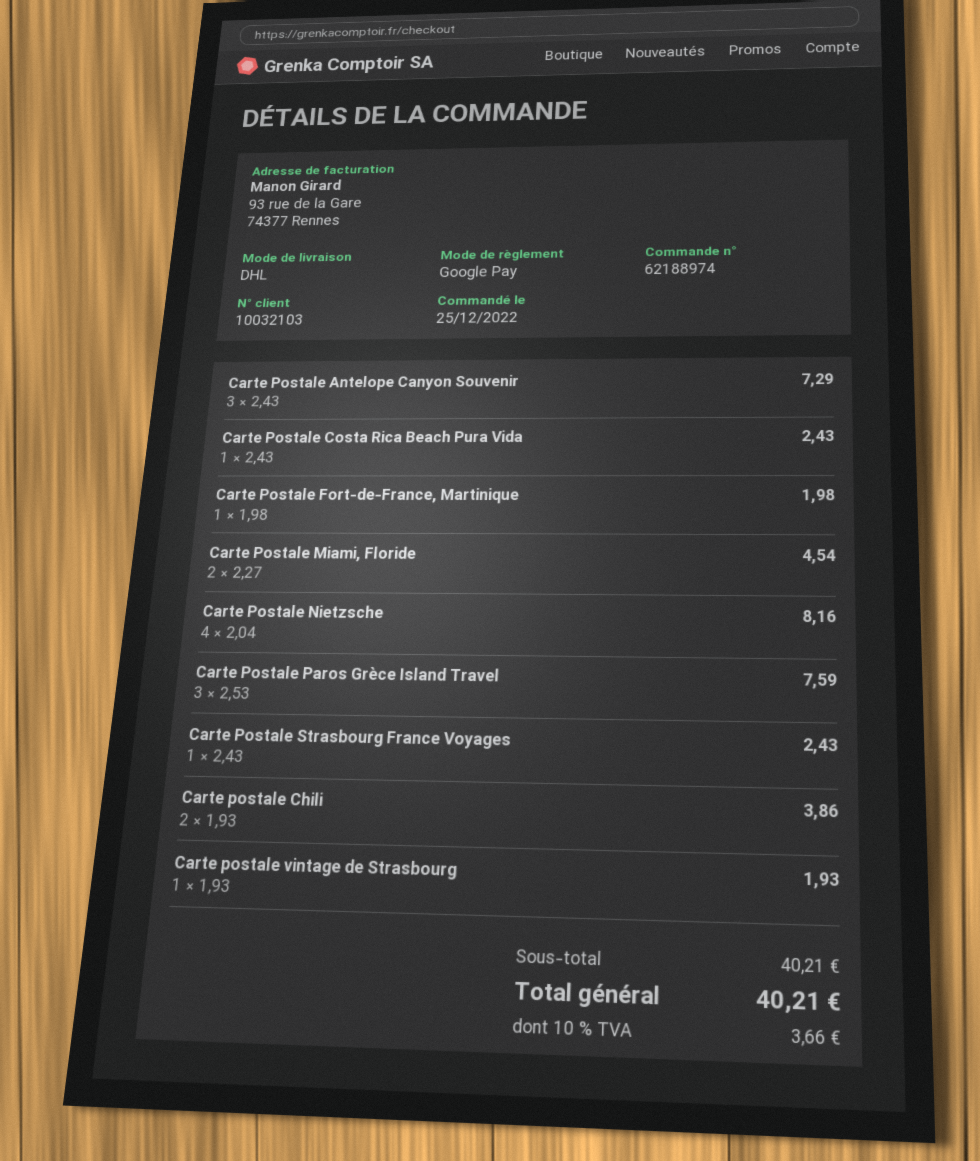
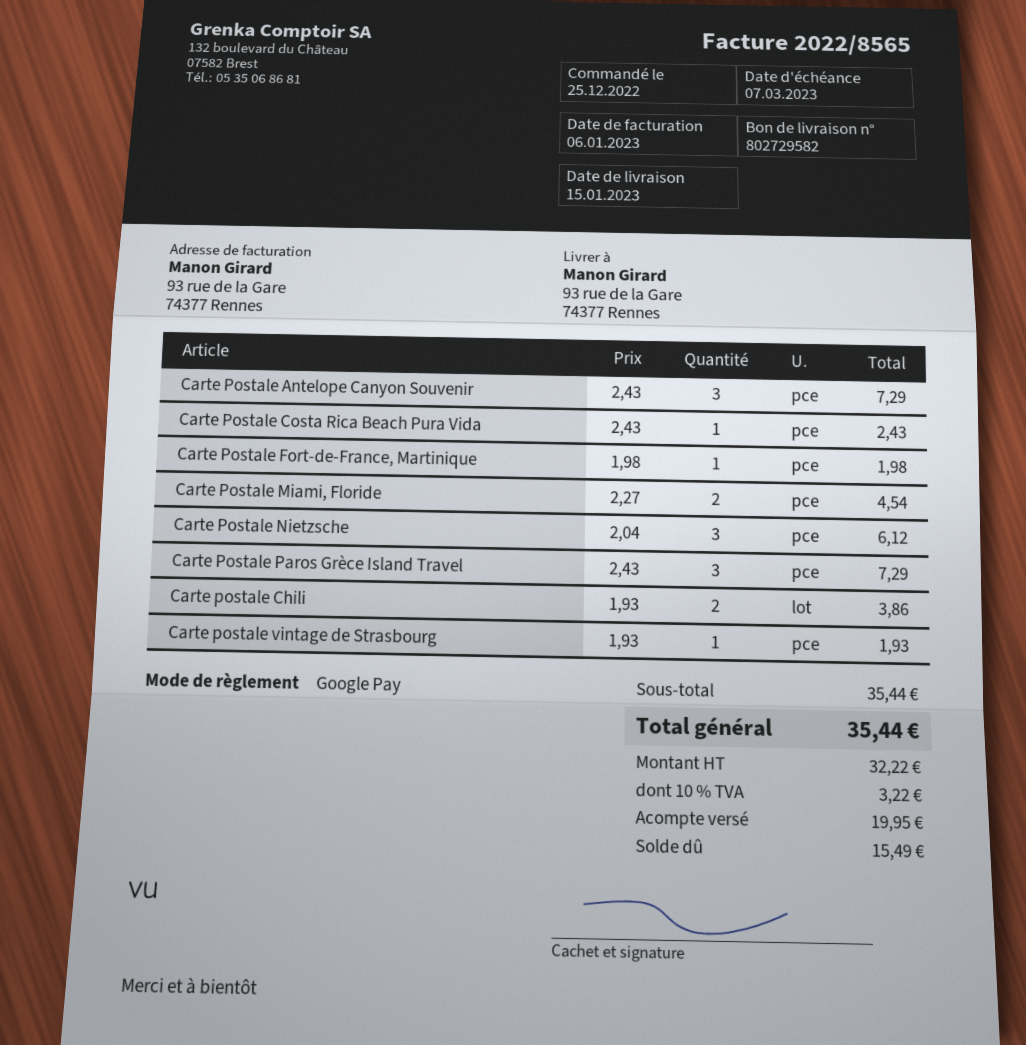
Carte Postale Nietzsche: 4 x 2.04 = 8.16 -> 3 x 2.04 = 6.12
Carte Postale Paros Grèce Island Travel: 3 x 2.53 = 7.59 -> 3 x 2.43 = 7.29
Carte Postale Strasbourg France Voyages: 1 x 2.43 = 2.43 -> none
subtotal: 40.21 -> 35.44
tax: 10% = 3.66 -> 10% = 3.22
total: 40.21 -> 35.44

